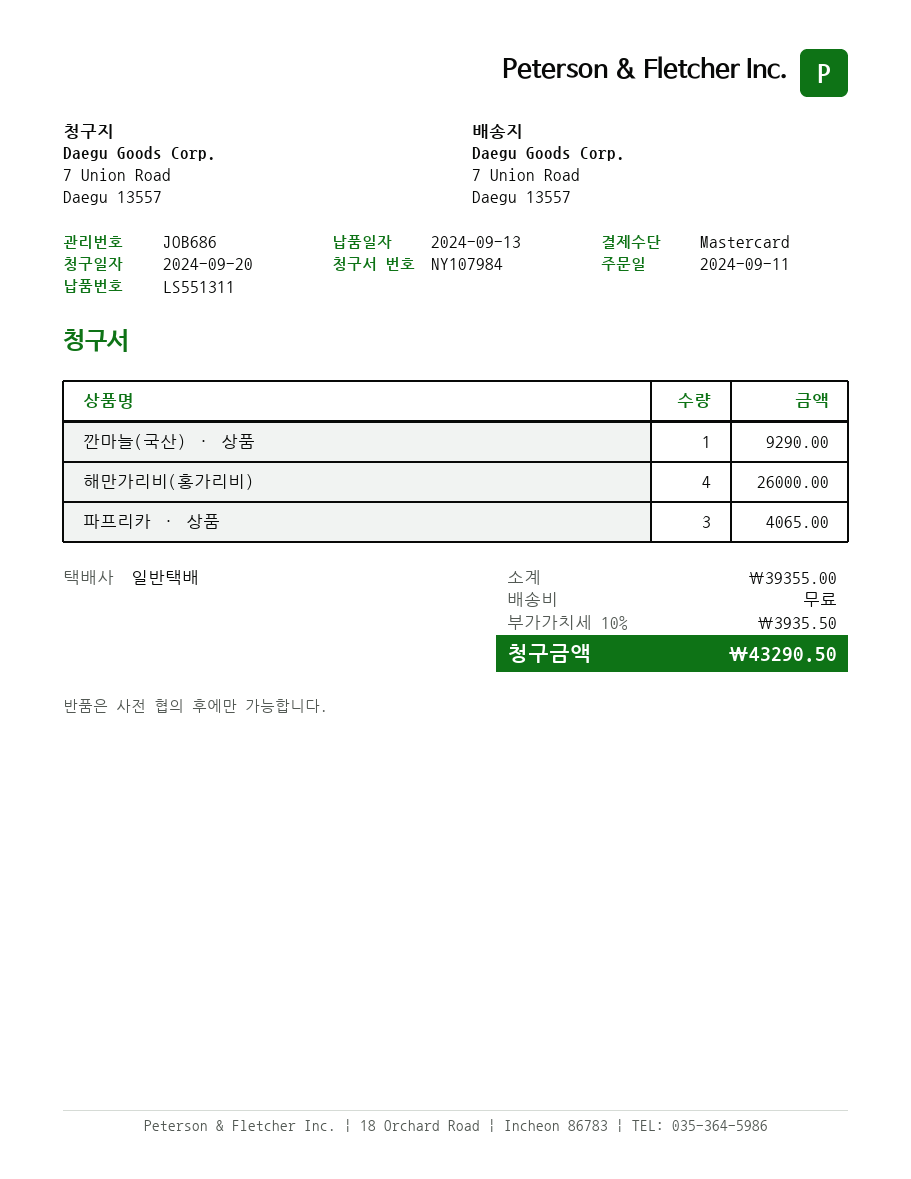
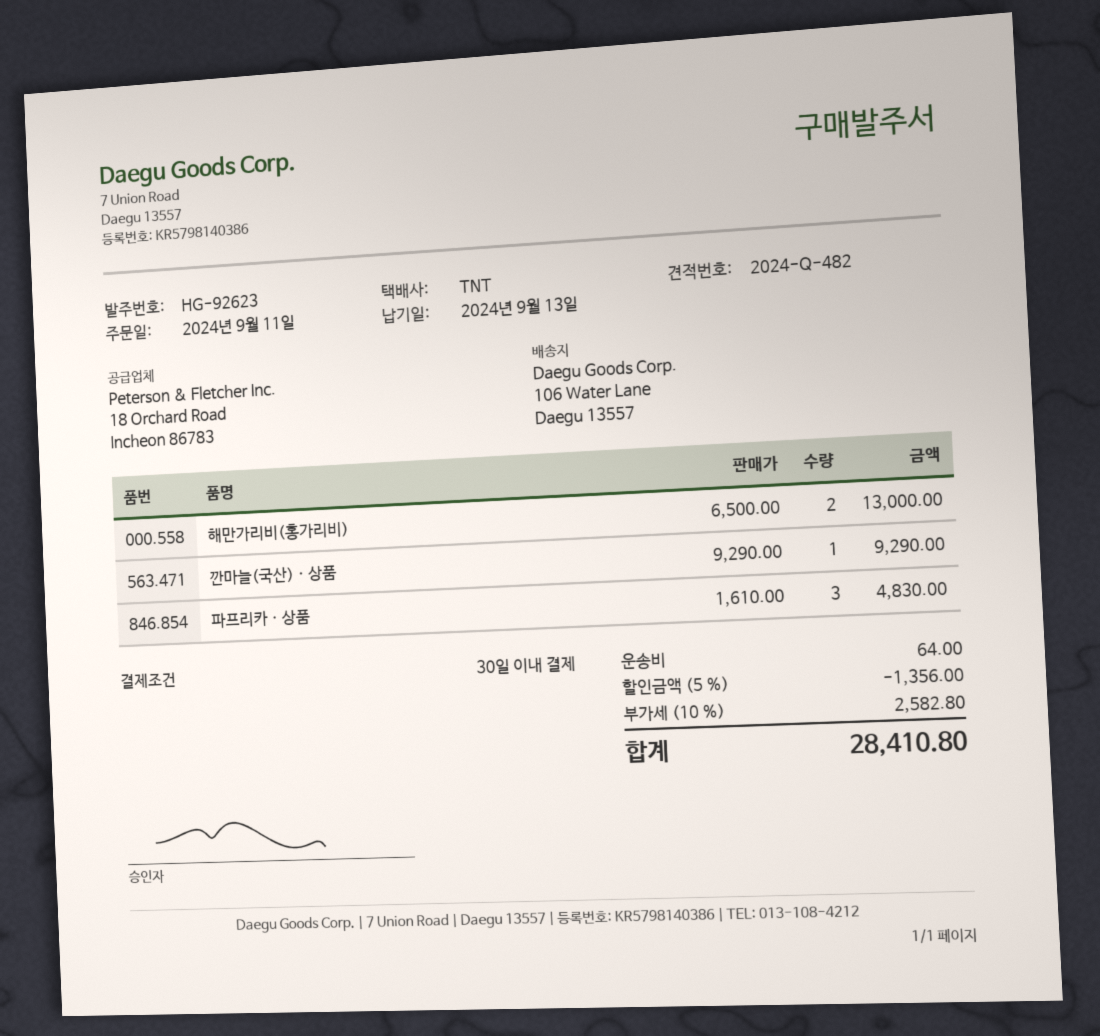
shipping method: standard -> TNT
ship to: 7 Union Road, Daegu 13557 -> 106 Water Lane, Daegu 13557
해만가리비(홍가리비): 4 for 26000.00 -> 2 for 13000.00
파프리카 · 상품: 3 for 4065.00 -> 3 for 4830.00
discount: none -> 5% = 1356.00
shipping: 0.00 -> 64.00
tax: 10% = 3935.50 -> 10% = 2582.80
total: 43290.50 -> 28410.80

